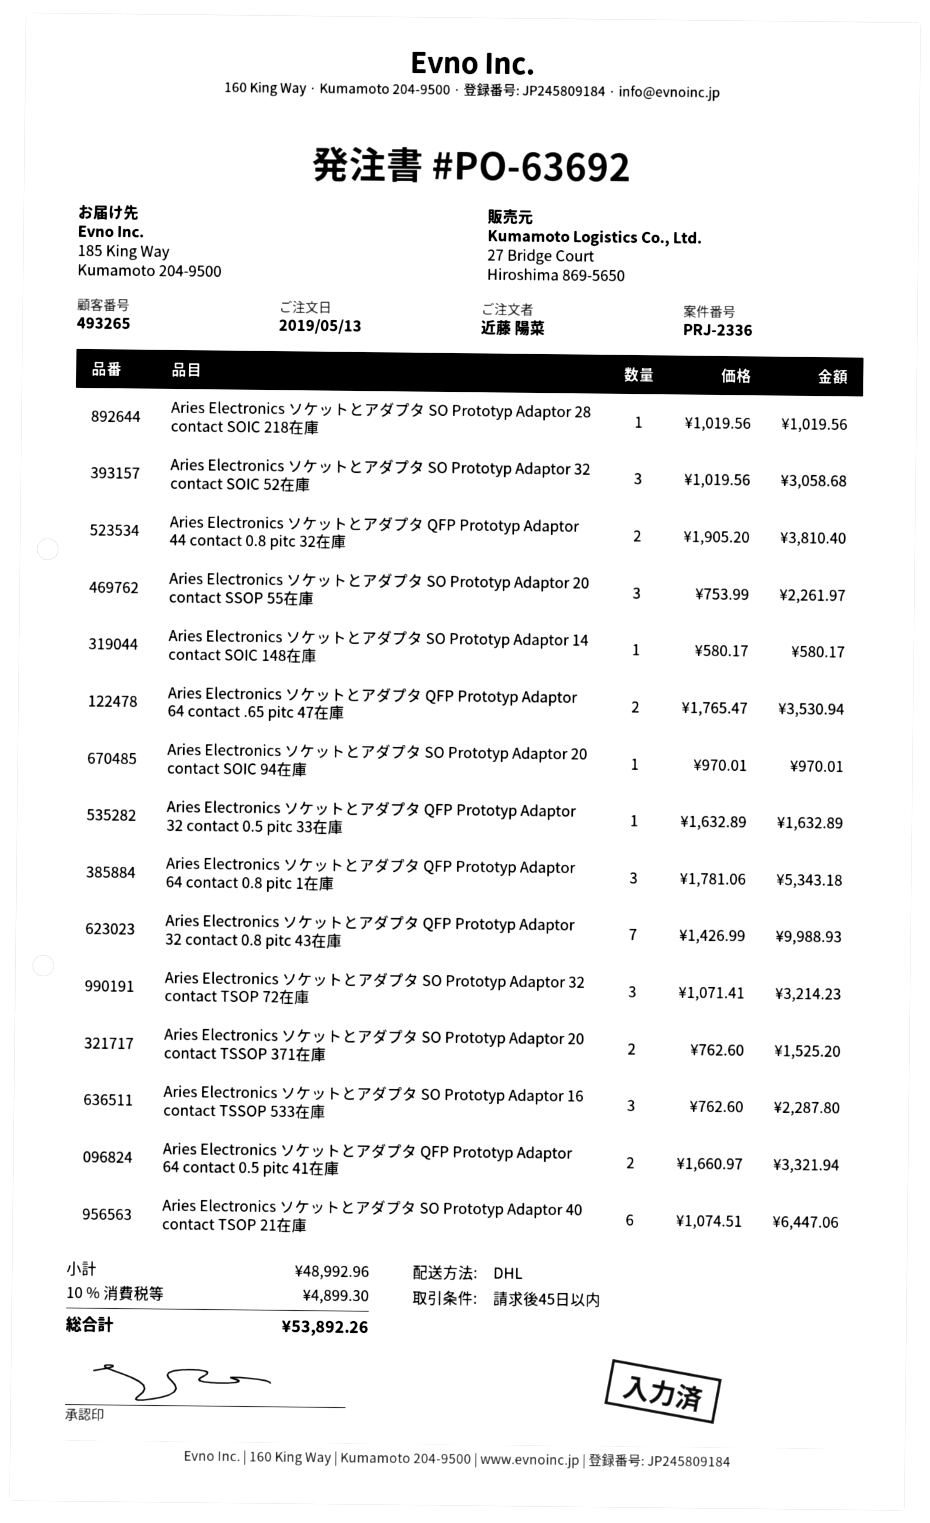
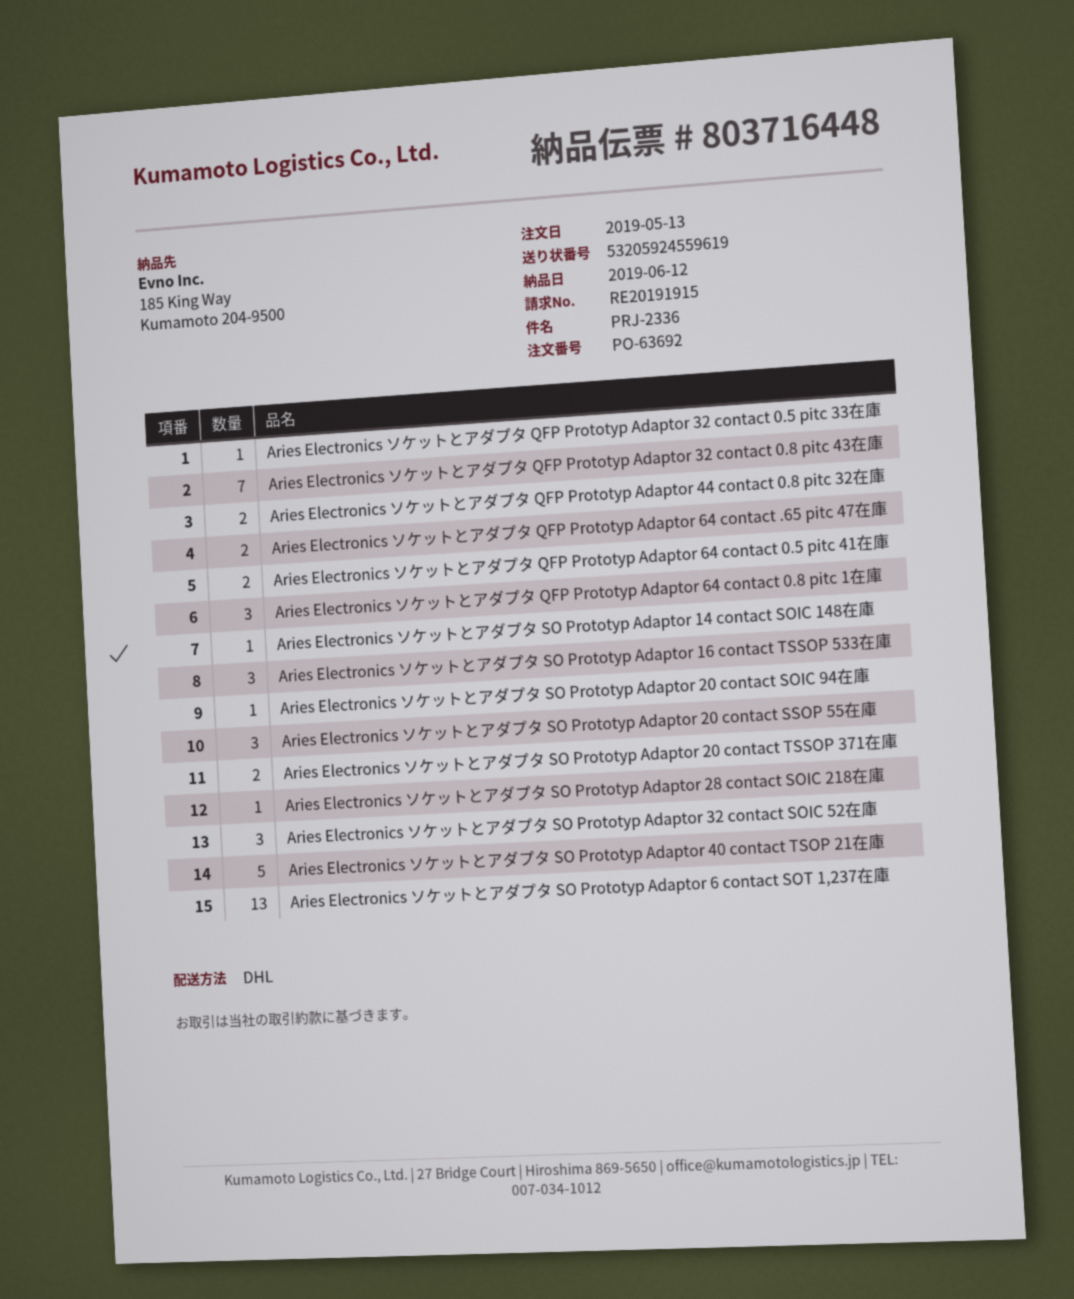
Aries Electronics ソケットとアダプタ SO Prototyp Adaptor 32 contact TSOP 72在庫: 3 -> none
Aries Electronics ソケットとアダプタ SO Prototyp Adaptor 40 contact TSOP 21在庫: 6 -> 5
Aries Electronics ソケットとアダプタ SO Prototyp Adaptor 6 contact SOT 1,237在庫: none -> 13

